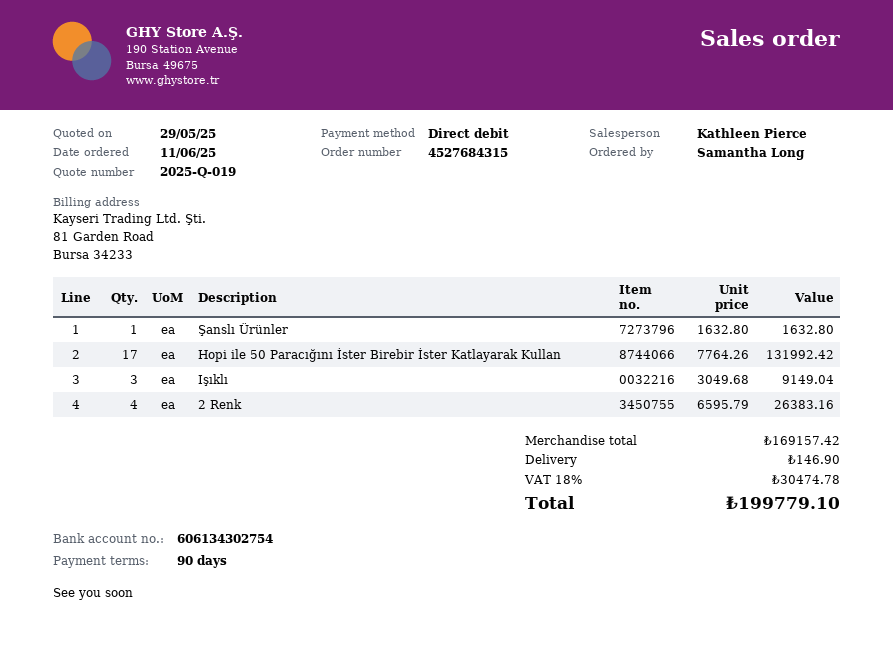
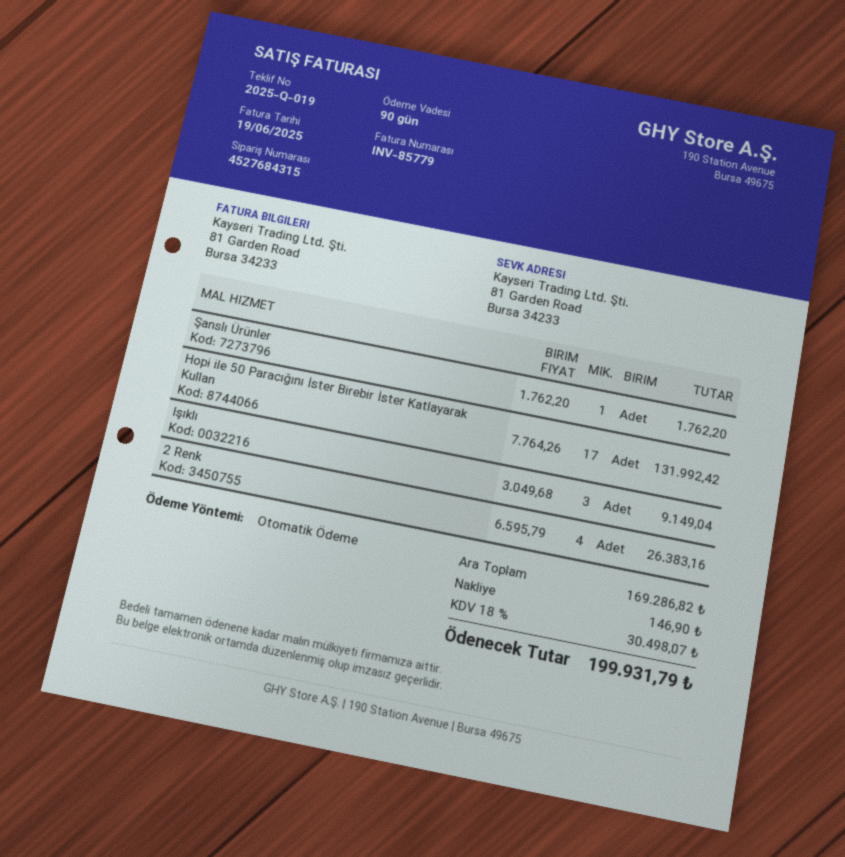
Şanslı Ürünler: 1 x 1632.80 = 1632.80 -> 1 x 1762.20 = 1762.20
subtotal: 169157.42 -> 169286.82
tax: 18% = 30474.78 -> 18% = 30498.07
total: 199779.10 -> 199931.79

